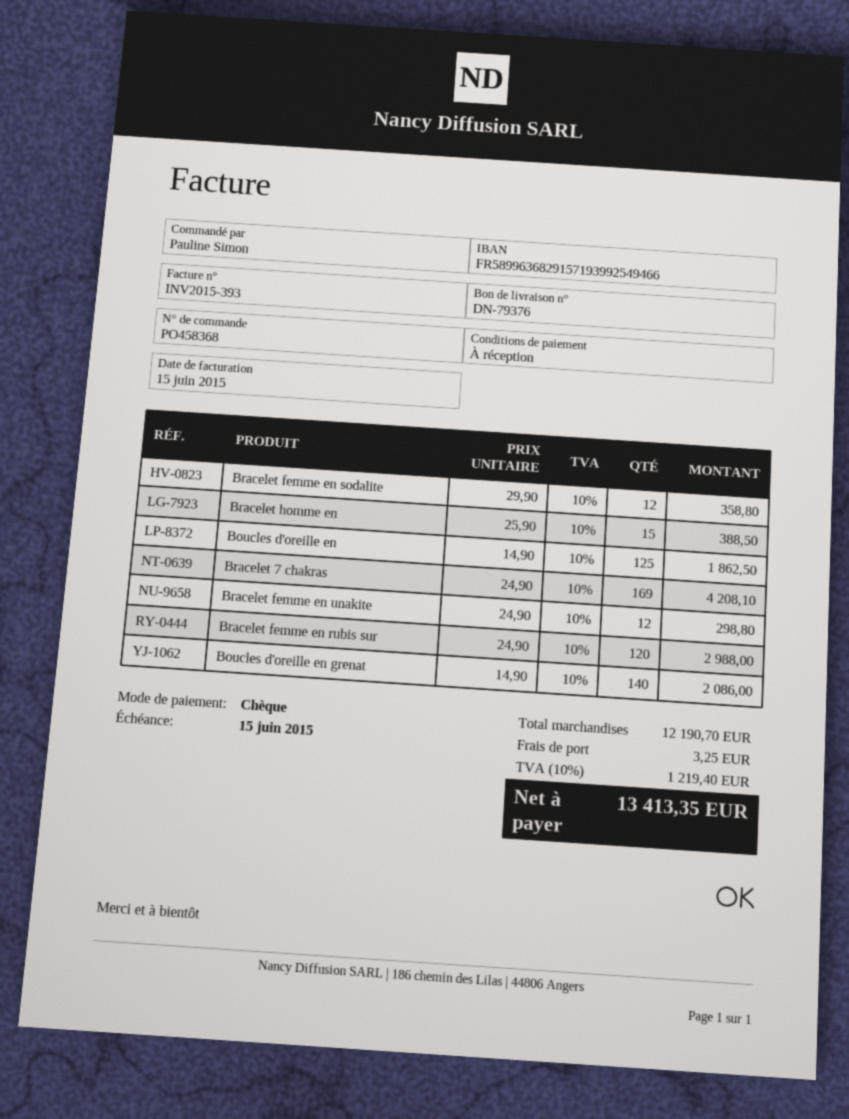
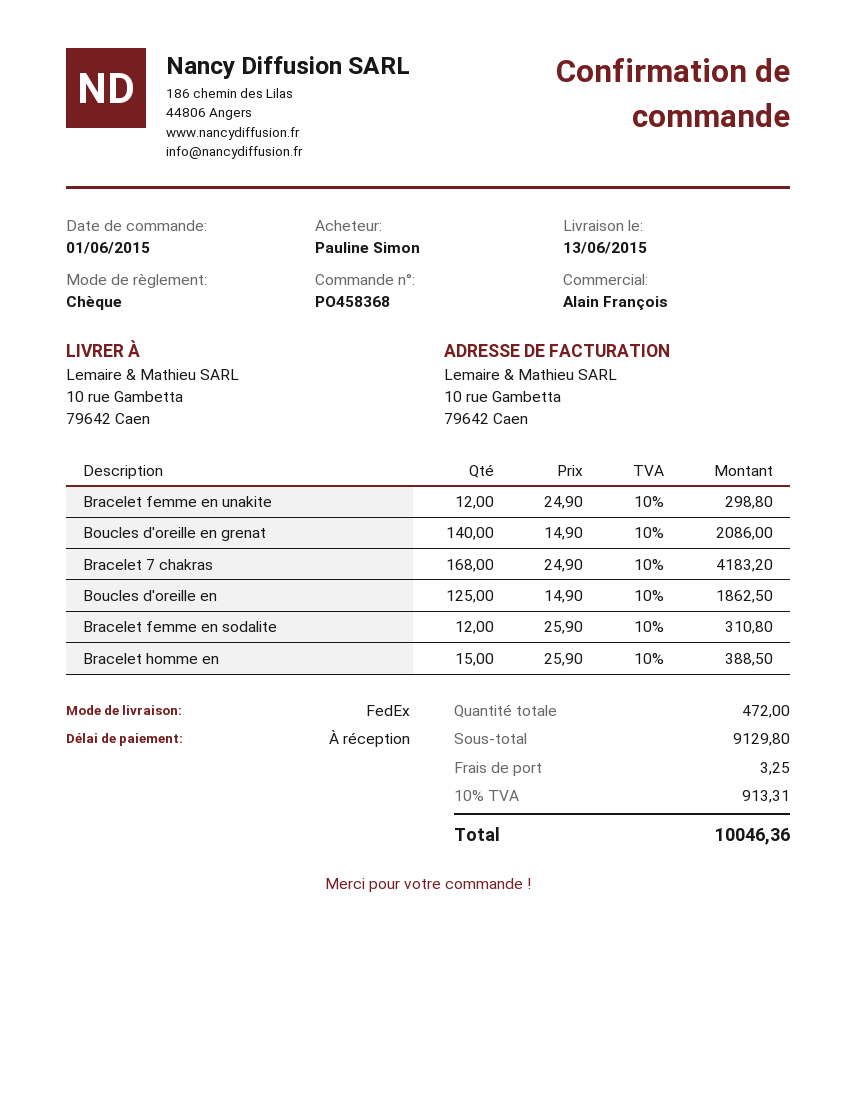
Bracelet femme en sodalite: 12 x 29.90 = 358.80 -> 12 x 25.90 = 310.80
Bracelet 7 chakras: 169 x 24.90 = 4208.10 -> 168 x 24.90 = 4183.20
Bracelet femme en rubis sur: 120 x 24.90 = 2988.00 -> none
subtotal: 12190.70 -> 9129.80
tax: 10% = 1219.40 -> 10% = 913.31
total: 13413.35 -> 10046.36

